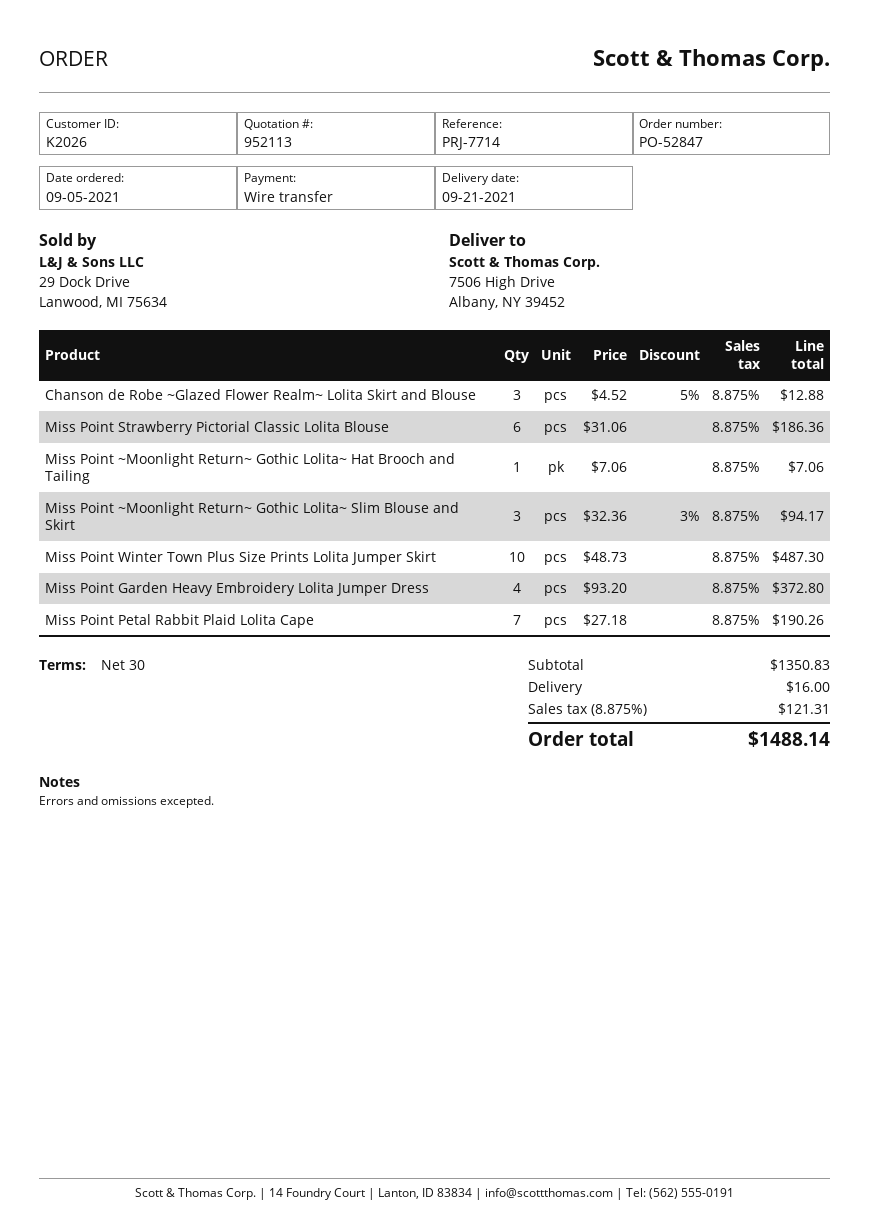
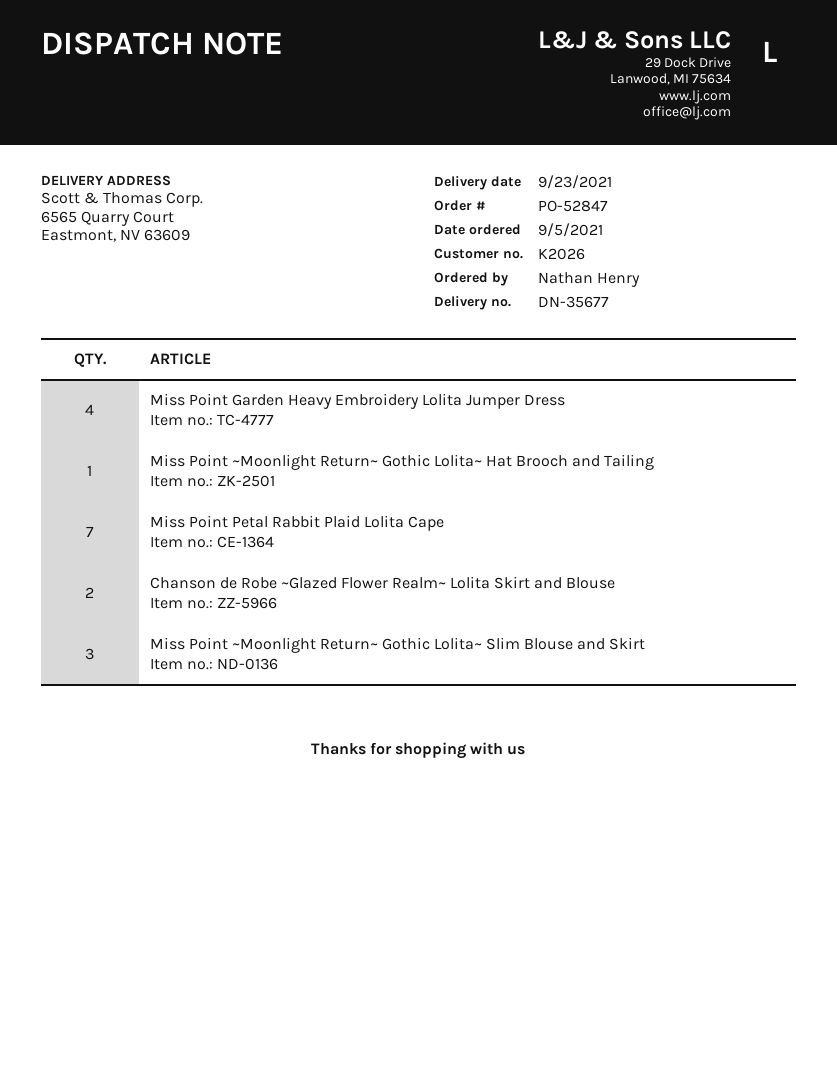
delivery date: 2021-09-21 -> 2021-09-23
ship to: 7506 High Drive, Albany, NY 39452 -> 6565 Quarry Court, Eastmont, NV 63609
Chanson de Robe ~Glazed Flower Realm~ Lolita Skirt and Blouse: 3 -> 2
Miss Point Strawberry Pictorial Classic Lolita Blouse: 6 -> none
Miss Point Winter Town Plus Size Prints Lolita Jumper Skirt: 10 -> none

